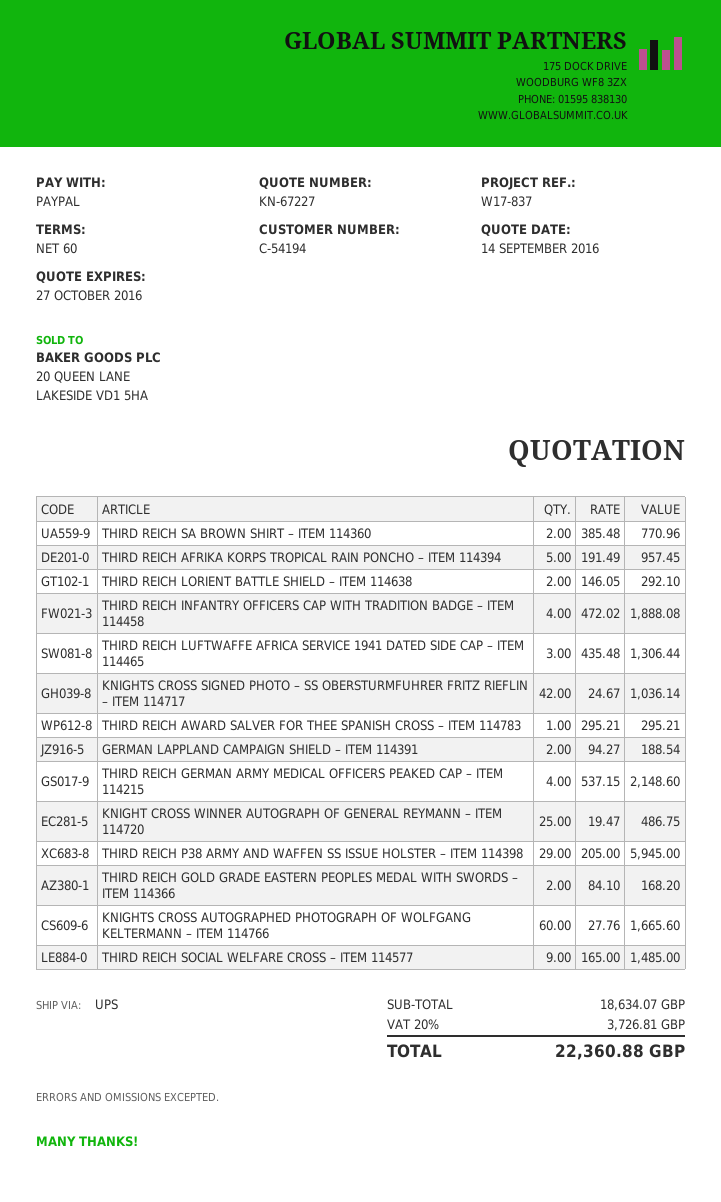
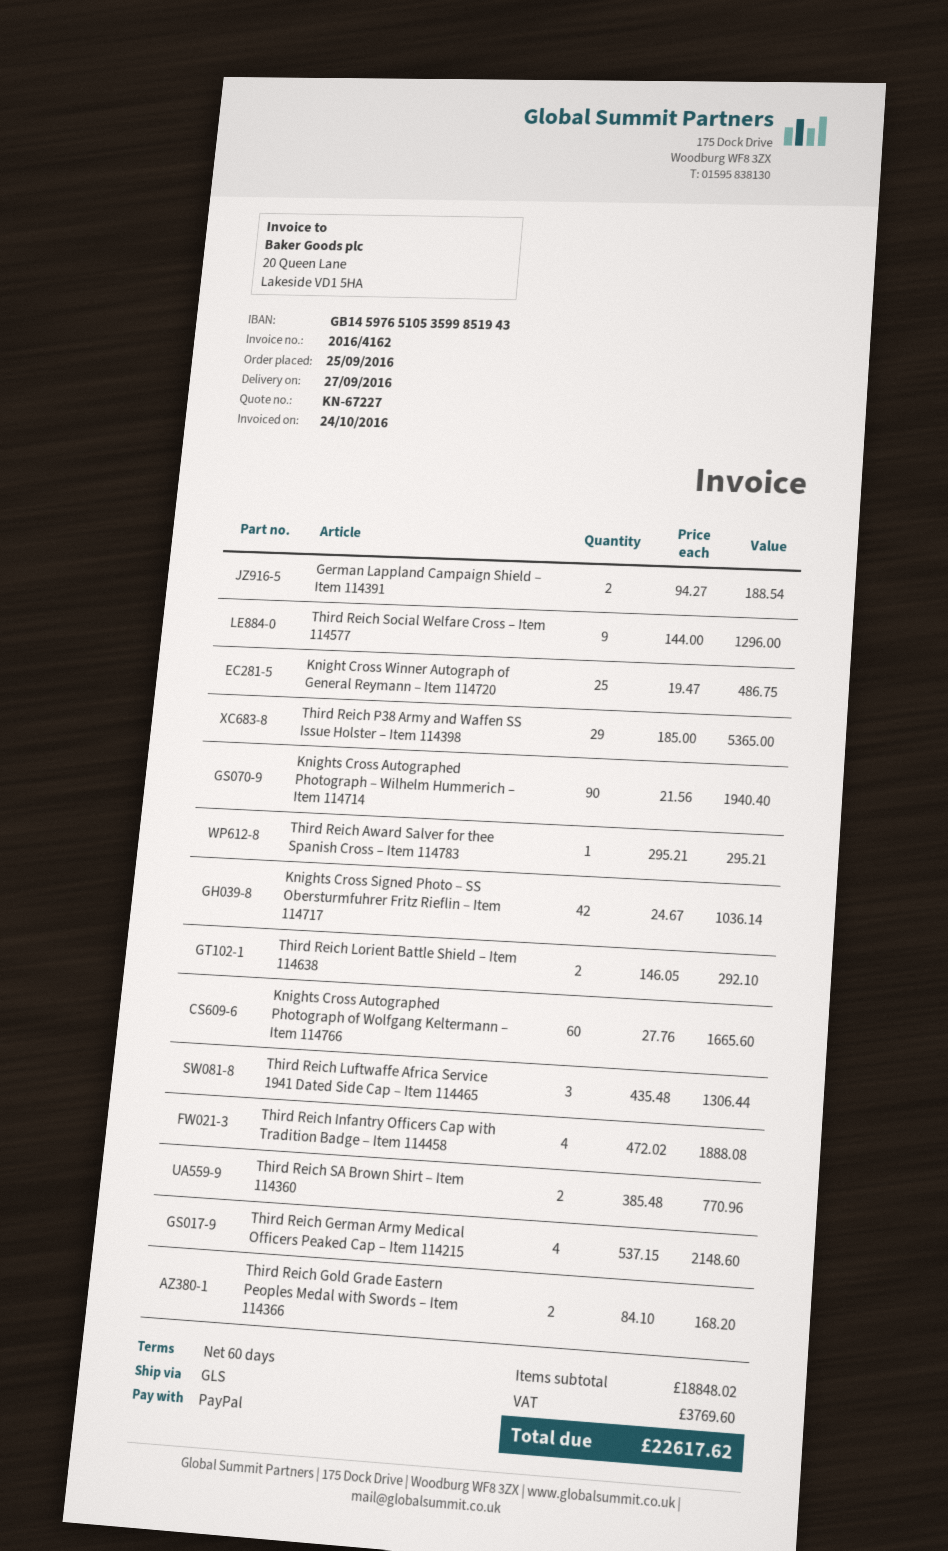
shipping method: UPS -> GLS
THIRD REICH AFRIKA KORPS TROPICAL RAIN PONCHO – ITEM 114394: 5 x 191.49 = 957.45 -> none
THIRD REICH P38 ARMY AND WAFFEN SS ISSUE HOLSTER – ITEM 114398: 29 x 205.00 = 5945.00 -> 29 x 185.00 = 5365.00
THIRD REICH SOCIAL WELFARE CROSS – ITEM 114577: 9 x 165.00 = 1485.00 -> 9 x 144.00 = 1296.00
Knights Cross Autographed Photograph – Wilhelm Hummerich – Item 114714: none -> 90 x 21.56 = 1940.40
subtotal: 18634.07 -> 18848.02
tax: 3726.81 -> 3769.60
total: 22360.88 -> 22617.62

